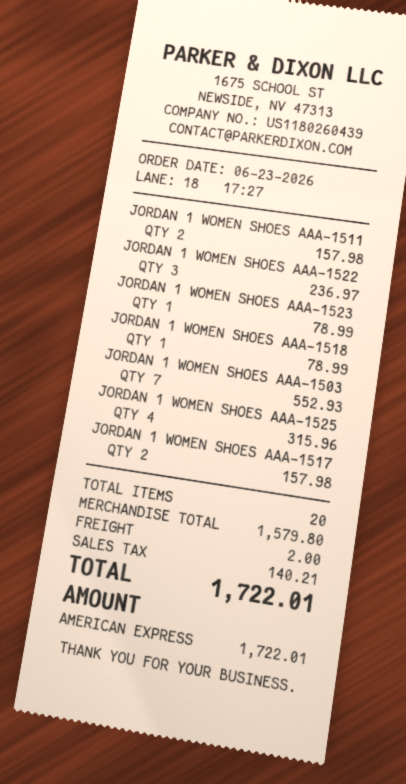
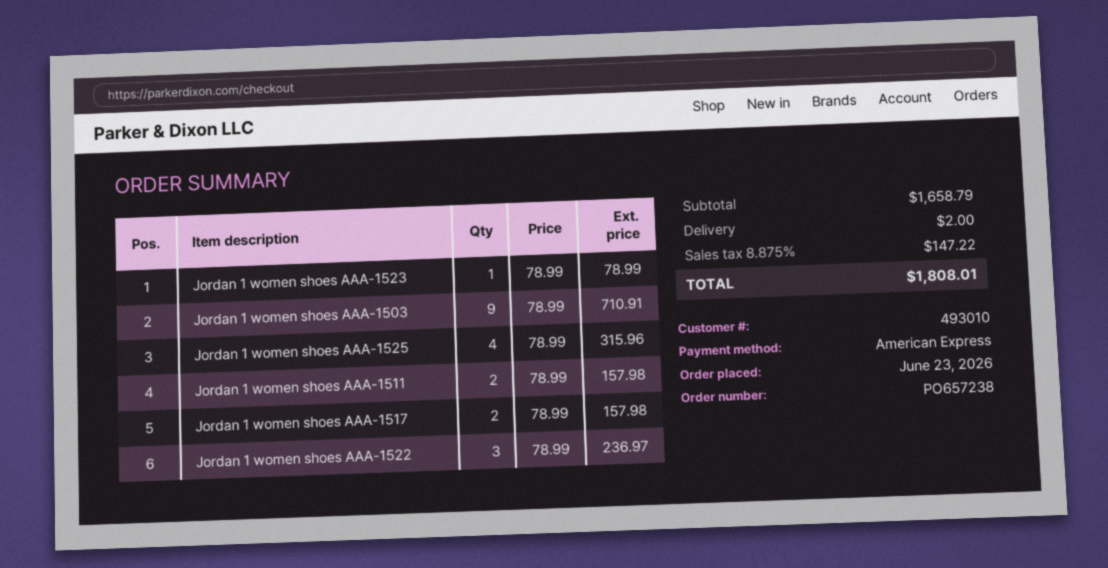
JORDAN 1 WOMEN SHOES AAA-1518: 1 for 78.99 -> none
JORDAN 1 WOMEN SHOES AAA-1503: 7 for 552.93 -> 9 for 710.91
subtotal: 1579.80 -> 1658.79
tax: 140.21 -> 147.22
total: 1722.01 -> 1808.01

